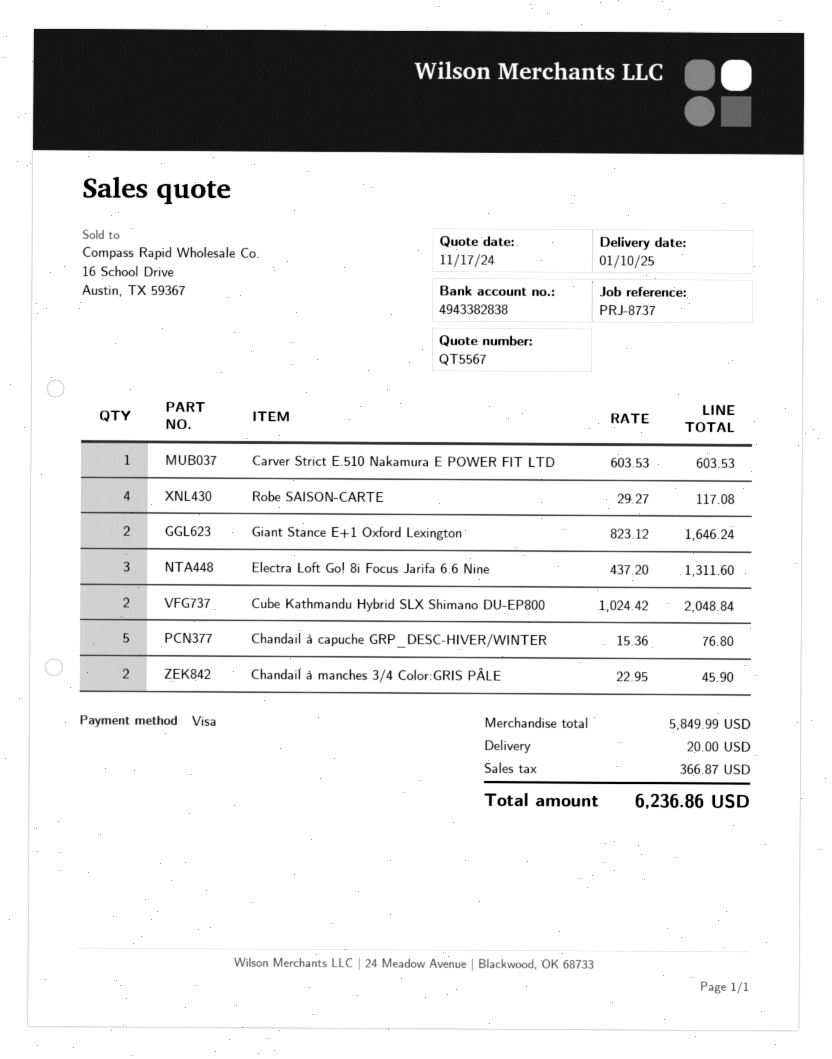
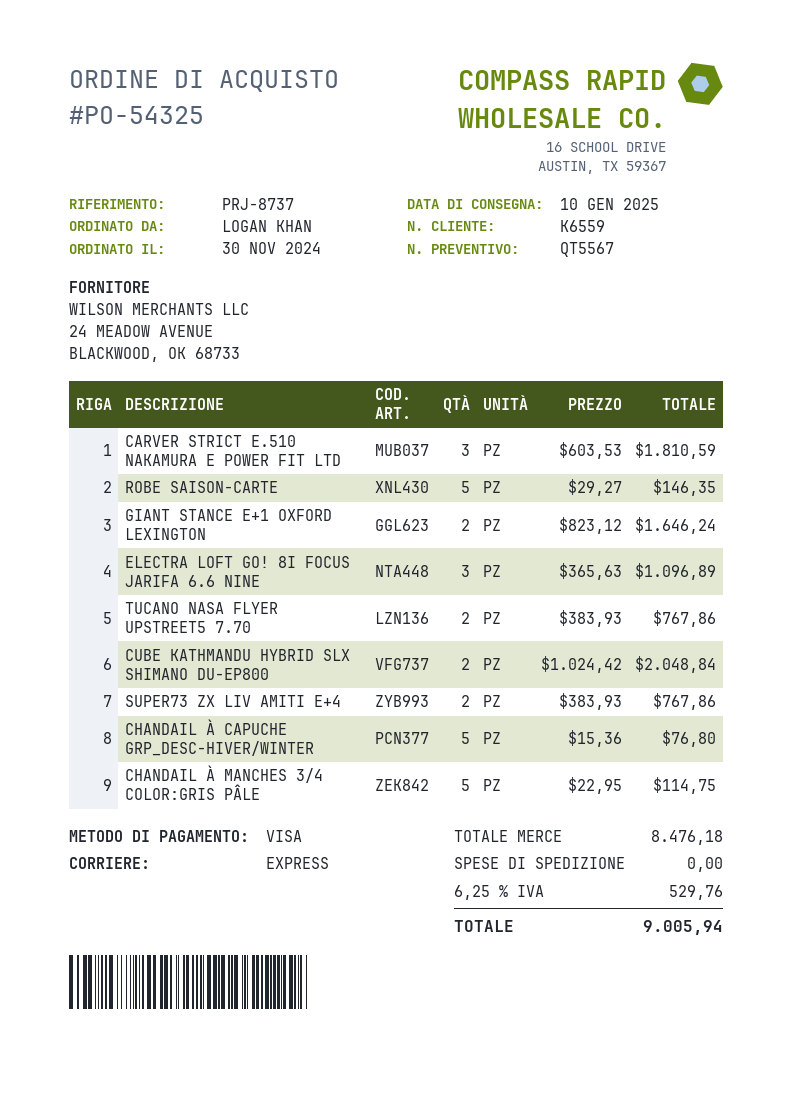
Carver Strict E.510 Nakamura E POWER FIT LTD: 1 x 603.53 = 603.53 -> 3 x 603.53 = 1810.59
Robe SAISON-CARTE: 4 x 29.27 = 117.08 -> 5 x 29.27 = 146.35
Electra Loft Go! 8i Focus Jarifa 6.6 Nine: 3 x 437.20 = 1311.60 -> 3 x 365.63 = 1096.89
Chandail à manches 3/4 Color:GRIS PÂLE: 2 x 22.95 = 45.90 -> 5 x 22.95 = 114.75
TUCANO NASA FLYER UPSTREET5 7.70: none -> 2 x 383.93 = 767.86
SUPER73 ZX LIV AMITI E+4: none -> 2 x 383.93 = 767.86
subtotal: 5849.99 -> 8476.18
shipping: 20.00 -> 0.00
tax: 366.87 -> 529.76
total: 6236.86 -> 9005.94

